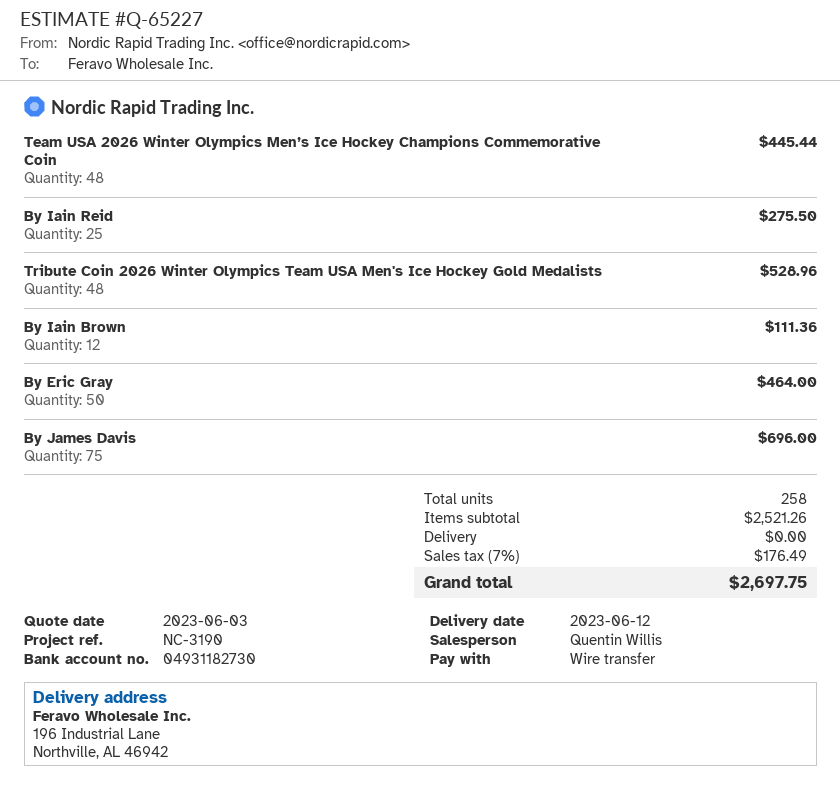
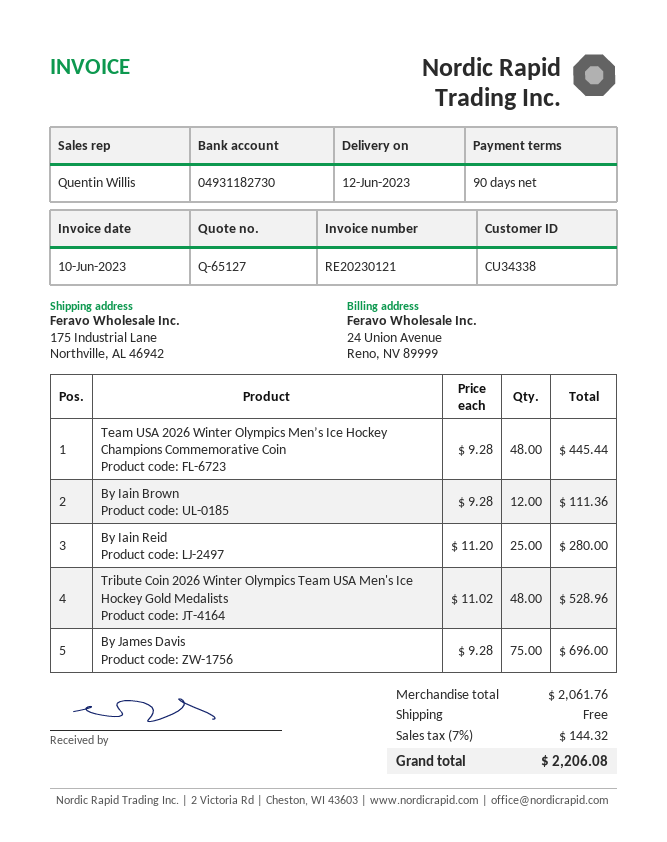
quote number: Q-65227 -> Q-65127
ship to: 196 Industrial Lane, Northville, AL 46942 -> 175 Industrial Lane, Northville, AL 46942
By Iain Reid: 25 for 275.50 -> 25 for 280.00
By Eric Gray: 50 for 464.00 -> none
subtotal: 2521.26 -> 2061.76
tax: 7% = 176.49 -> 7% = 144.32
total: 2697.75 -> 2206.08

